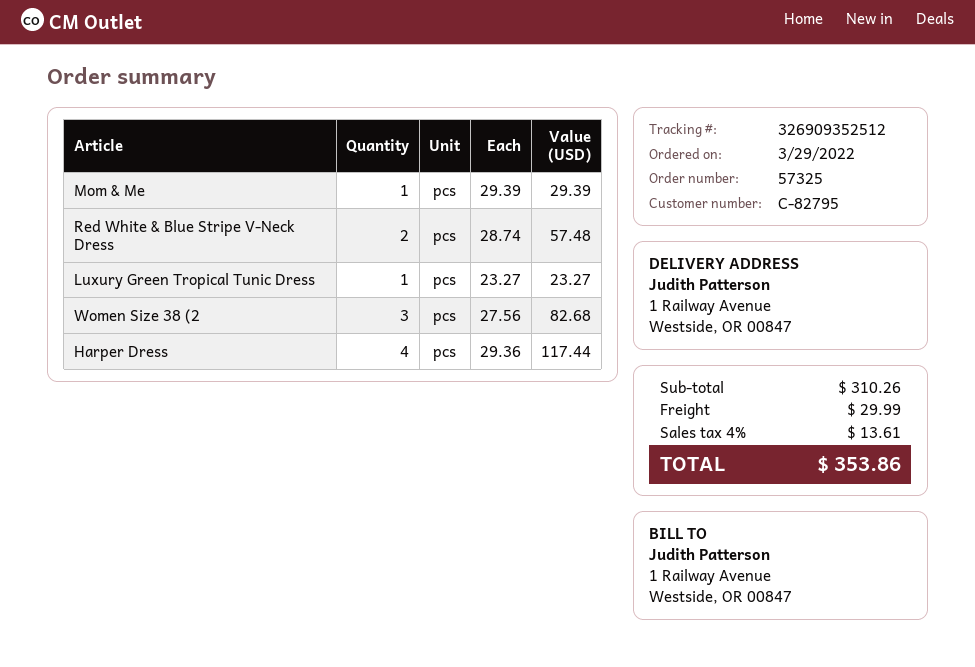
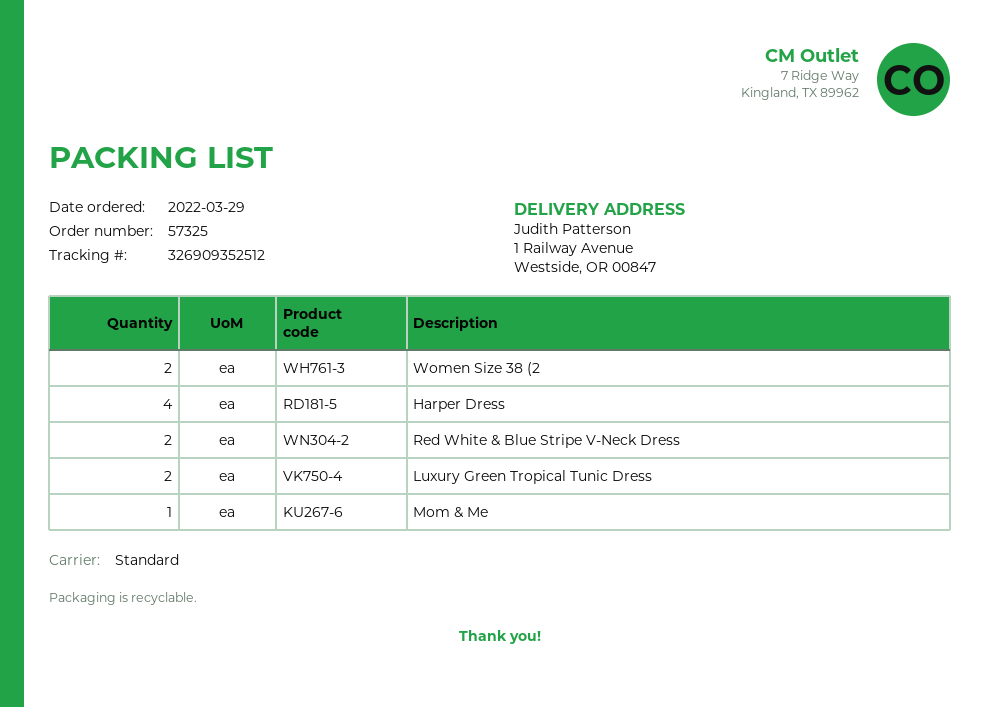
Luxury Green Tropical Tunic Dress: 1 -> 2
Women Size 38 (2: 3 -> 2

